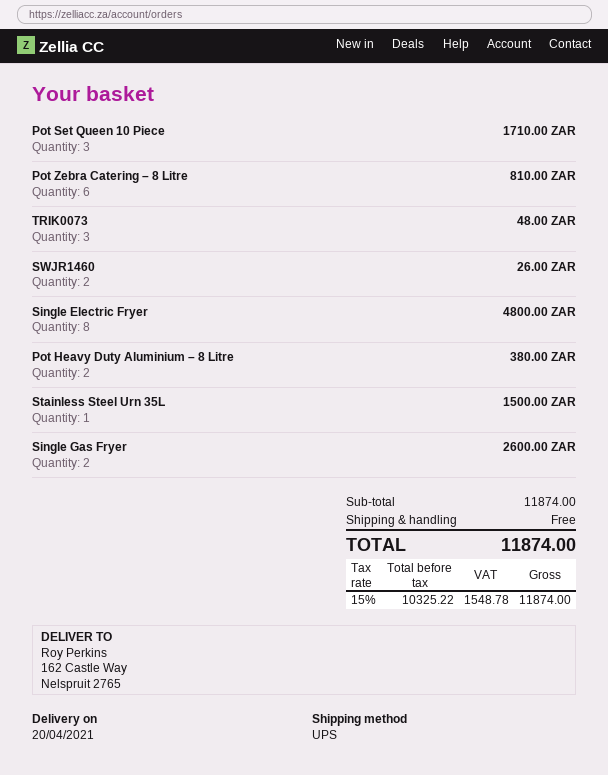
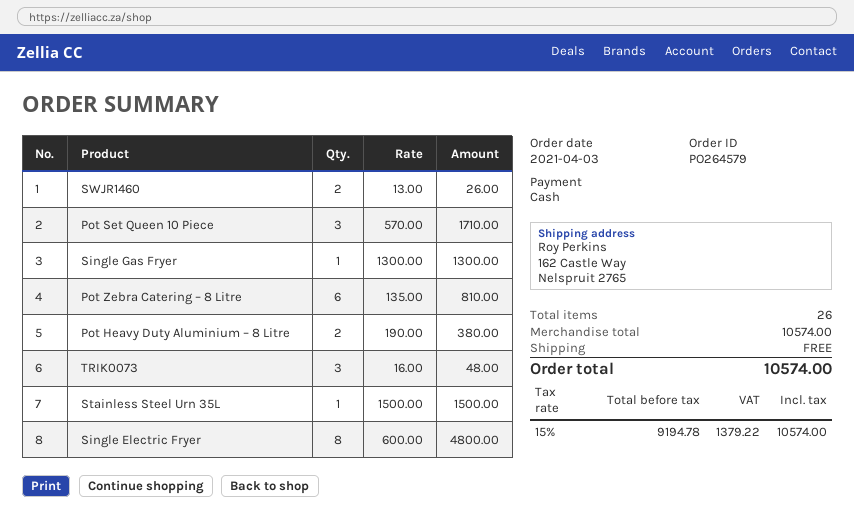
Single Gas Fryer: 2 for 2600.00 -> 1 for 1300.00
subtotal: 11874.00 -> 10574.00
net: 10325.22 -> 9194.78
tax: 15% = 1548.78 -> 15% = 1379.22
total: 11874.00 -> 10574.00

